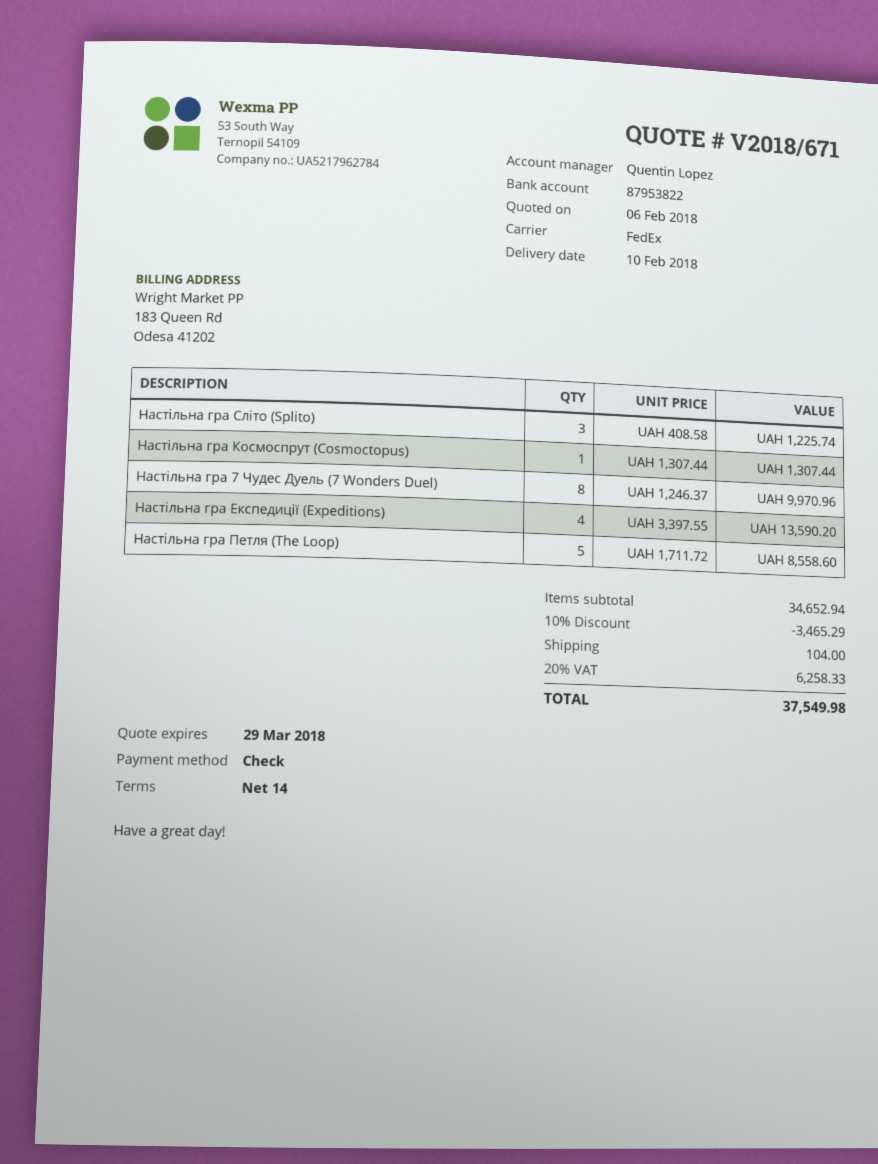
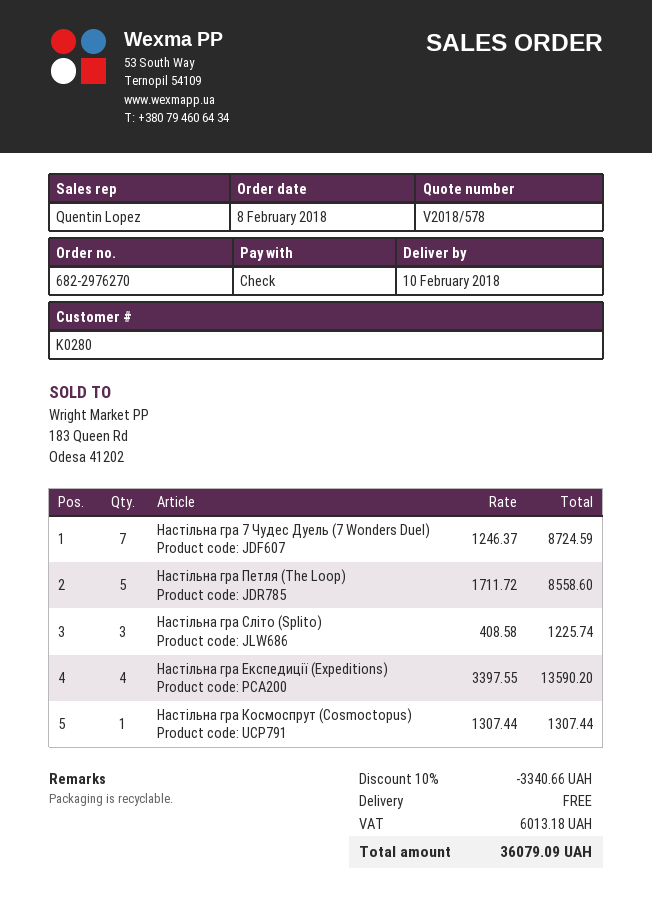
quote number: V2018/671 -> V2018/578
Настільна гра 7 Чудес Дуель (7 Wonders Duel): 8 x 1246.37 = 9970.96 -> 7 x 1246.37 = 8724.59
discount: 10% = 3465.29 -> 10% = 3340.66
shipping: 104.00 -> 0.00
tax: 6258.33 -> 6013.18
total: 37549.98 -> 36079.09

